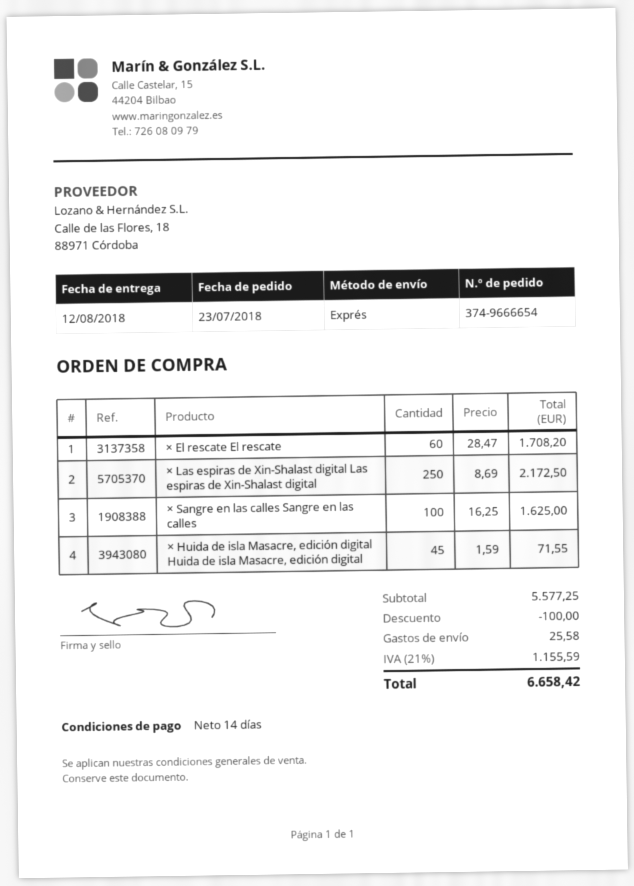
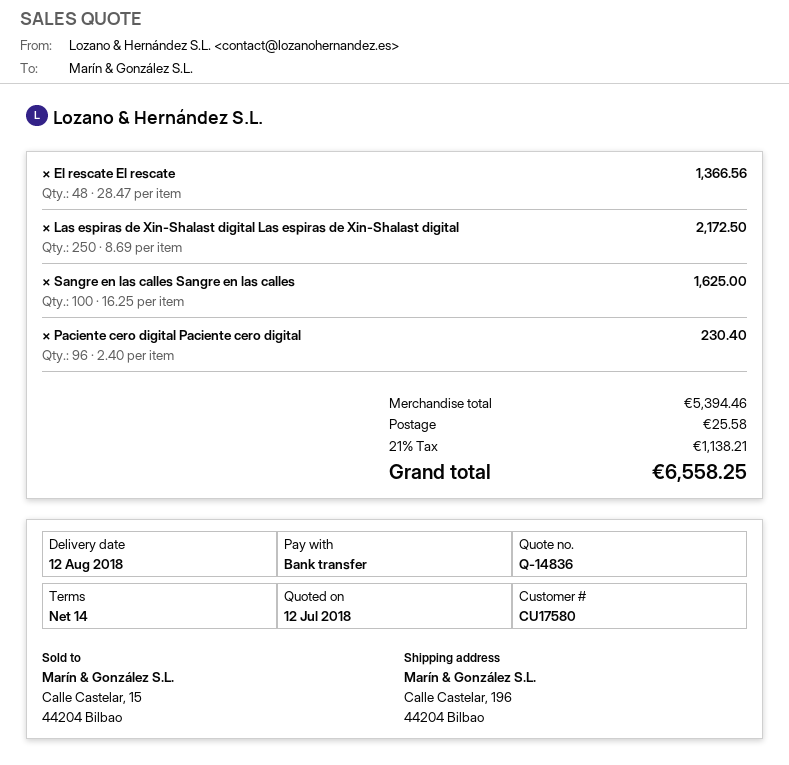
× El rescate El rescate: 60 x 28.47 = 1708.20 -> 48 x 28.47 = 1366.56
× Huida de isla Masacre, edición digital Huida de isla Masacre, edición digital: 45 x 1.59 = 71.55 -> none
× Paciente cero digital Paciente cero digital: none -> 96 x 2.40 = 230.40
subtotal: 5577.25 -> 5394.46
discount: 100.00 -> none
tax: 21% = 1155.59 -> 21% = 1138.21
total: 6658.42 -> 6558.25

